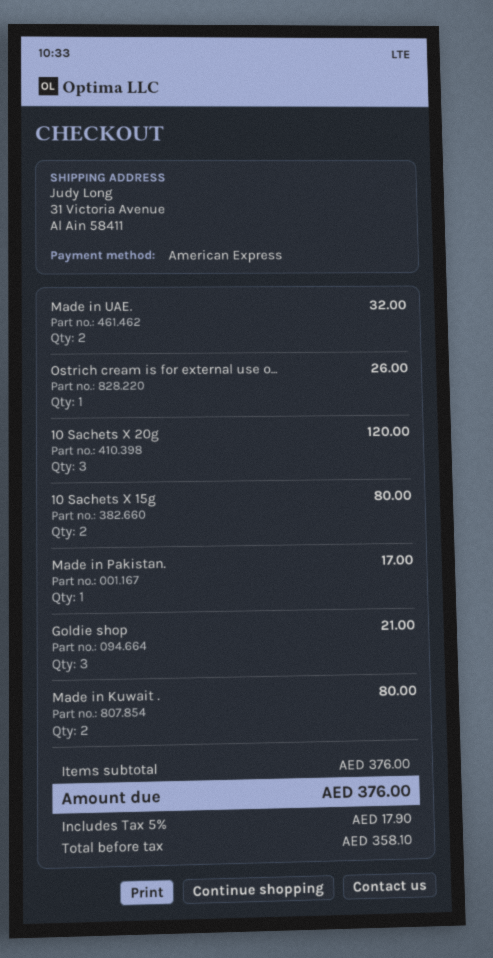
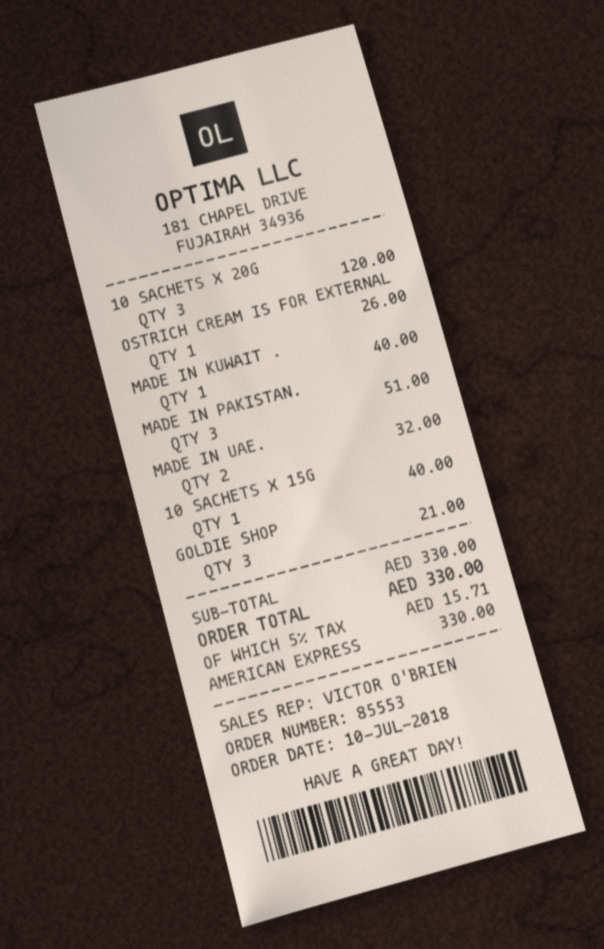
10 Sachets X 15g: 2 for 80.00 -> 1 for 40.00
Made in Pakistan.: 1 for 17.00 -> 3 for 51.00
Made in Kuwait .: 2 for 80.00 -> 1 for 40.00
subtotal: 376.00 -> 330.00
tax: 5% = 17.90 -> 5% = 15.71
total: 376.00 -> 330.00

